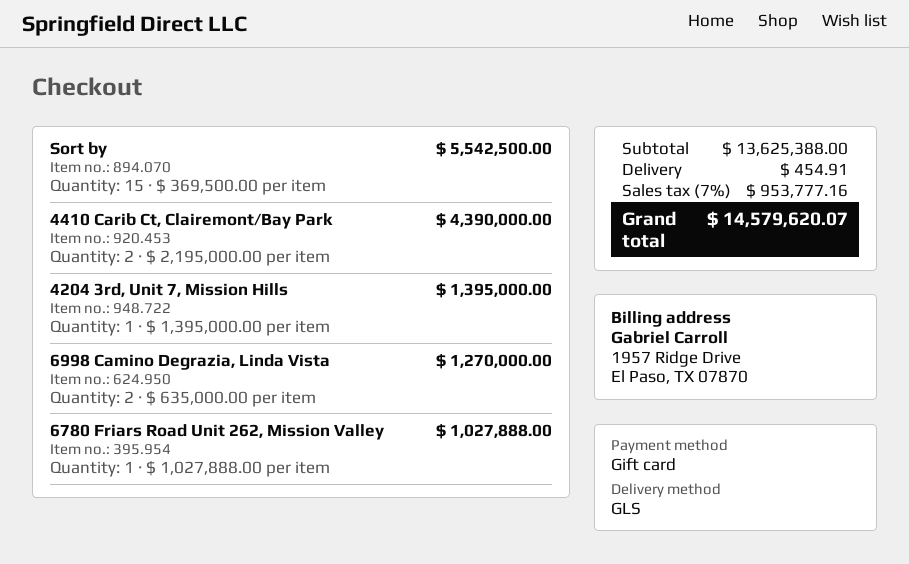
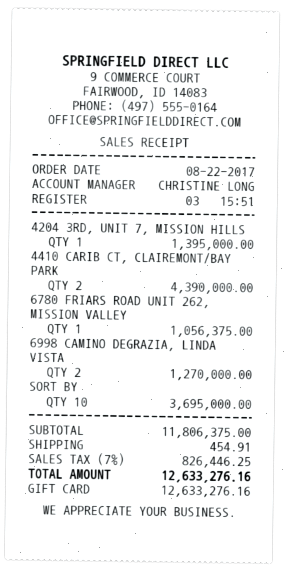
Sort by: 15 for 5542500.00 -> 10 for 3695000.00
6780 Friars Road Unit 262, Mission Valley: 1 for 1027888.00 -> 1 for 1056375.00
subtotal: 13625388.00 -> 11806375.00
tax: 7% = 953777.16 -> 7% = 826446.25
total: 14579620.07 -> 12633276.16

